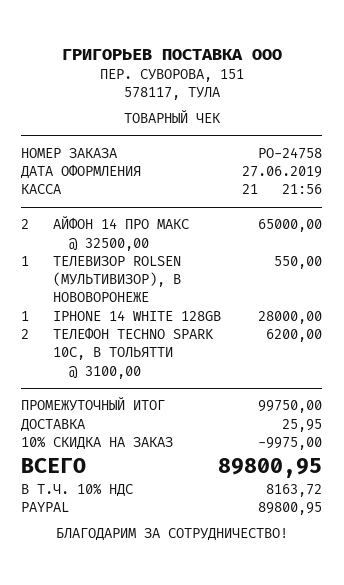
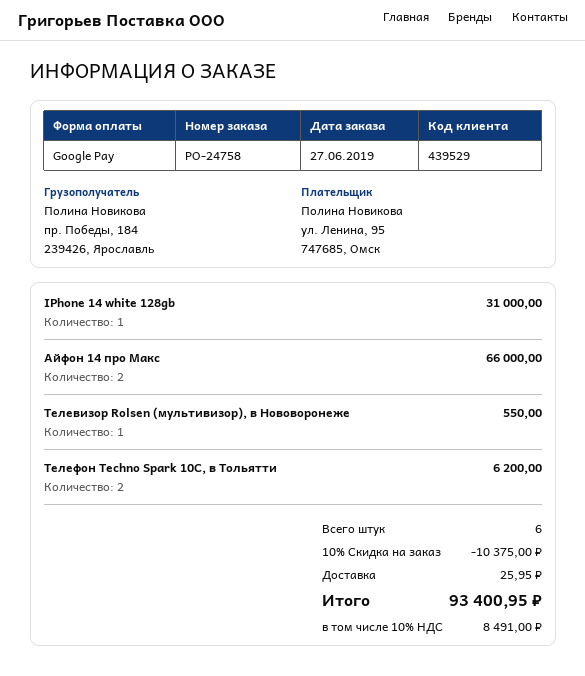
payment method: PayPal -> Google Pay
АЙФОН 14 ПРО МАКС: 2 for 65000.00 -> 2 for 66000.00
IPHONE 14 WHITE 128GB: 1 for 28000.00 -> 1 for 31000.00
discount: 10% = 9975.00 -> 10% = 10375.00
tax: 10% = 8163.72 -> 10% = 8491.00
total: 89800.95 -> 93400.95

